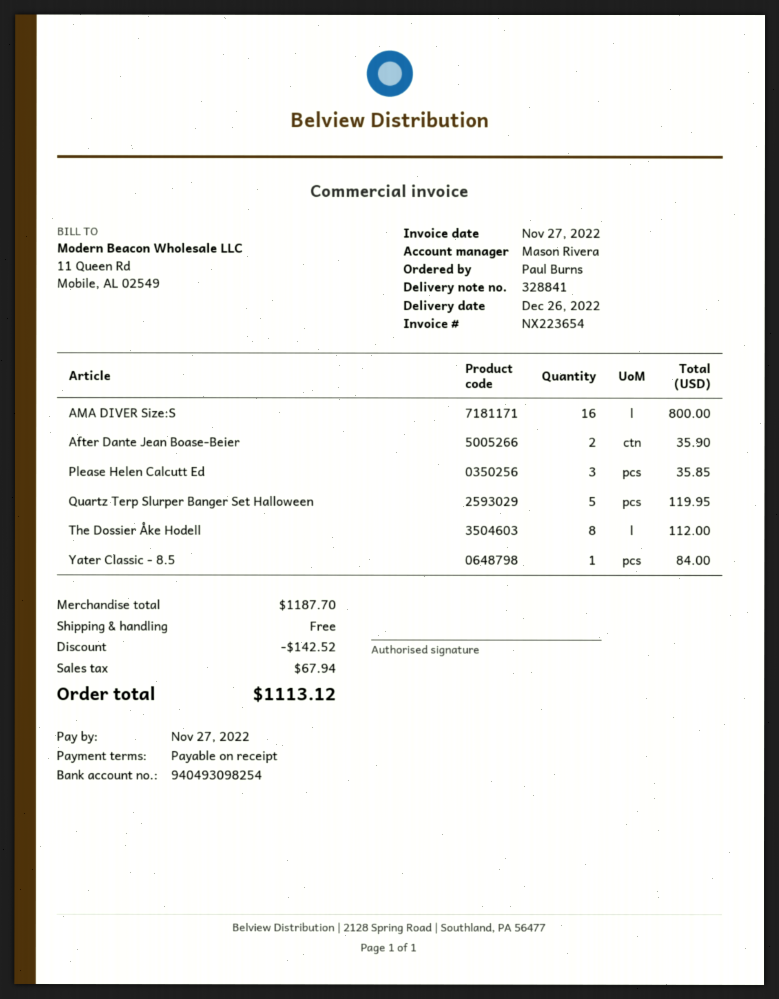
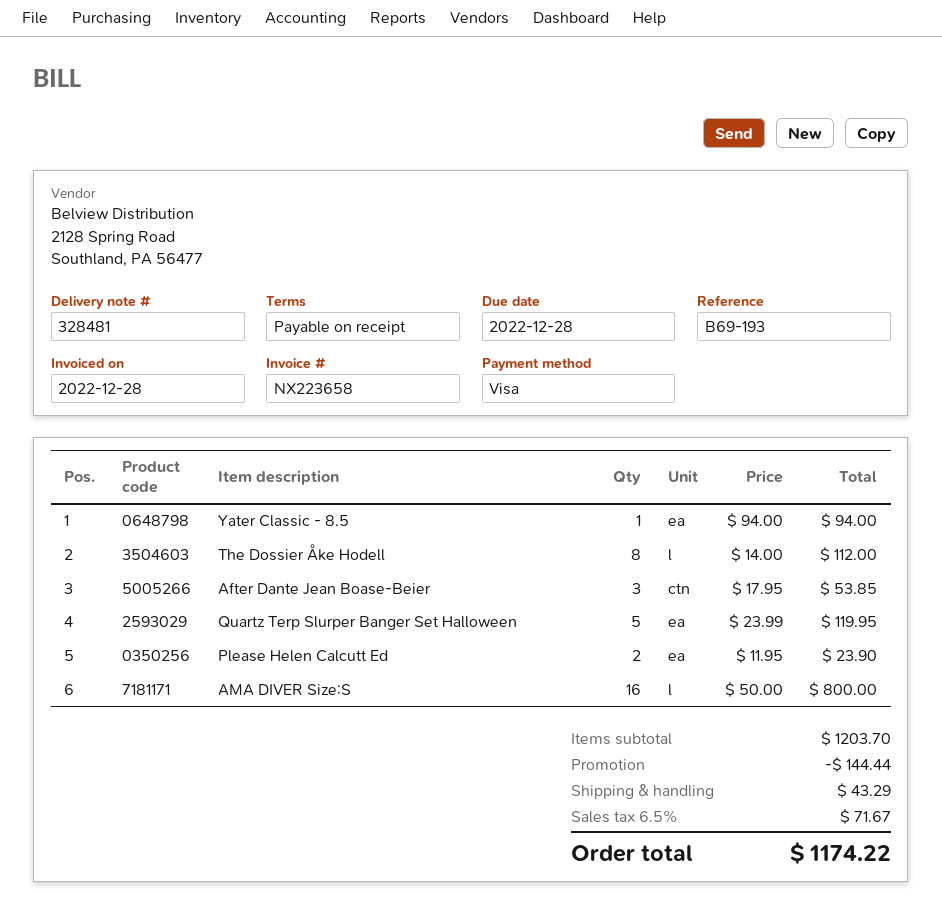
delivery note number: 328841 -> 328481
invoice number: NX223654 -> NX223658
invoice date: 2022-11-27 -> 2022-12-28
due date: 2022-11-27 -> 2022-12-28
After Dante Jean Boase-Beier: 2 for 35.90 -> 3 for 53.85
Please Helen Calcutt Ed: 3 for 35.85 -> 2 for 23.90
Yater Classic - 8.5: 1 for 84.00 -> 1 for 94.00
subtotal: 1187.70 -> 1203.70
discount: 142.52 -> 144.44
shipping: 0.00 -> 43.29
tax: 67.94 -> 71.67
total: 1113.12 -> 1174.22

